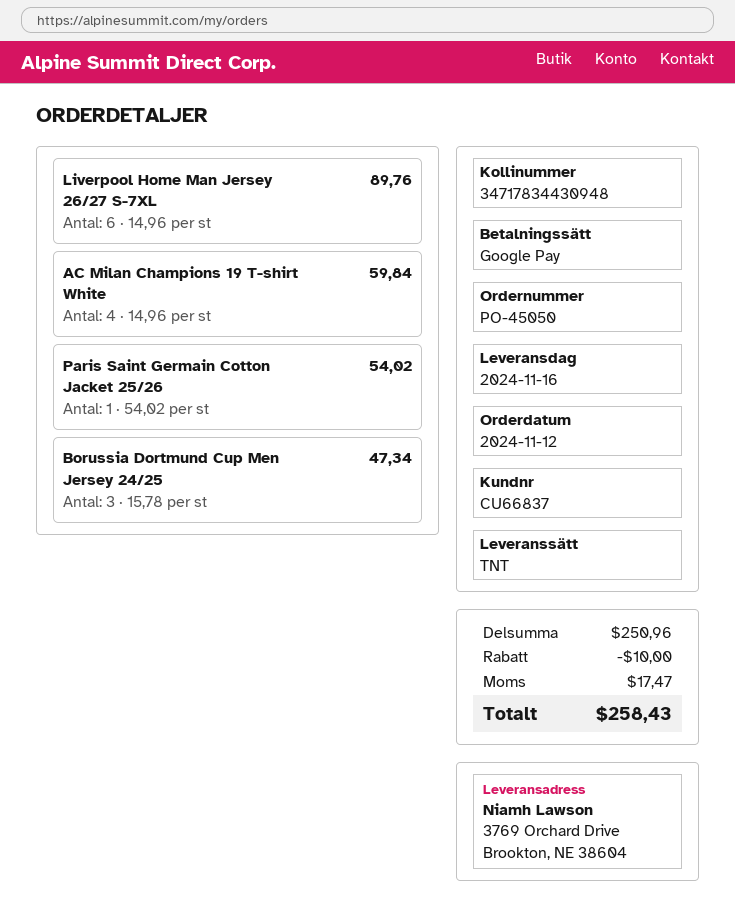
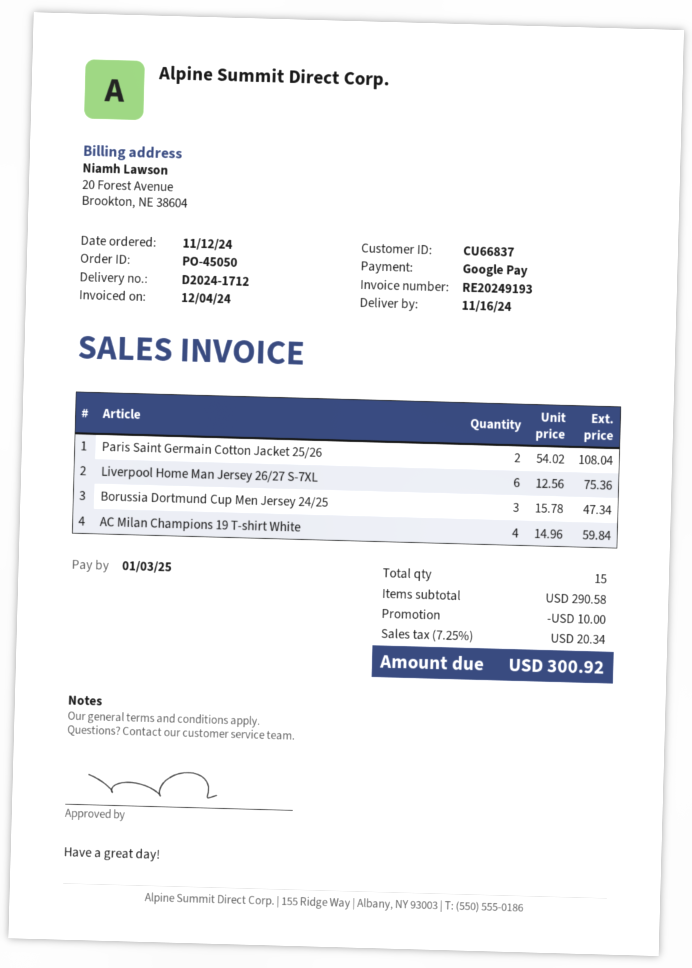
Liverpool Home Man Jersey 26/27 S-7XL: 6 x 14.96 = 89.76 -> 6 x 12.56 = 75.36
Paris Saint Germain Cotton Jacket 25/26: 1 x 54.02 = 54.02 -> 2 x 54.02 = 108.04
subtotal: 250.96 -> 290.58
tax: 17.47 -> 20.34
total: 258.43 -> 300.92

